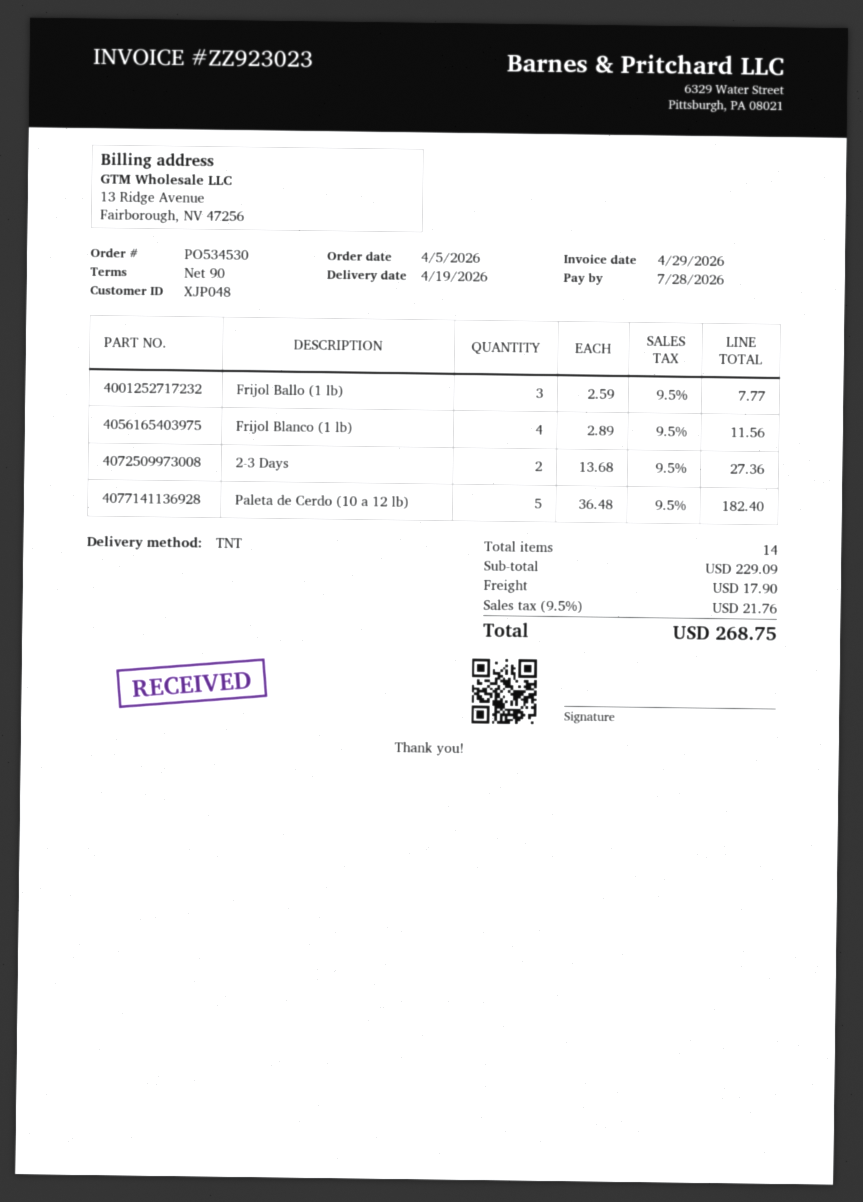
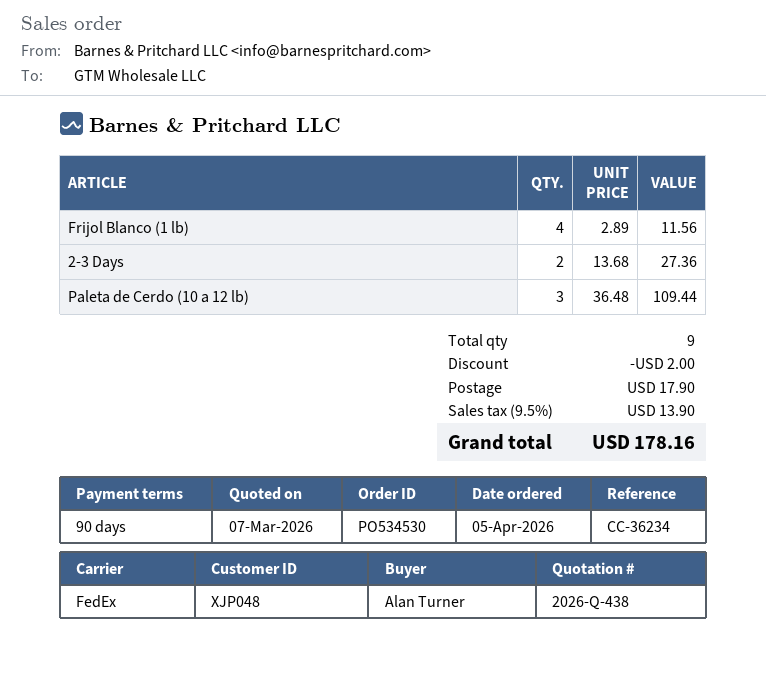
shipping method: TNT -> FedEx
Frijol Ballo (1 lb): 3 x 2.59 = 7.77 -> none
Paleta de Cerdo (10 a 12 lb): 5 x 36.48 = 182.40 -> 3 x 36.48 = 109.44
total quantity: 14 -> 9
discount: none -> 2.00
tax: 9.5% = 21.76 -> 9.5% = 13.90
total: 268.75 -> 178.16

